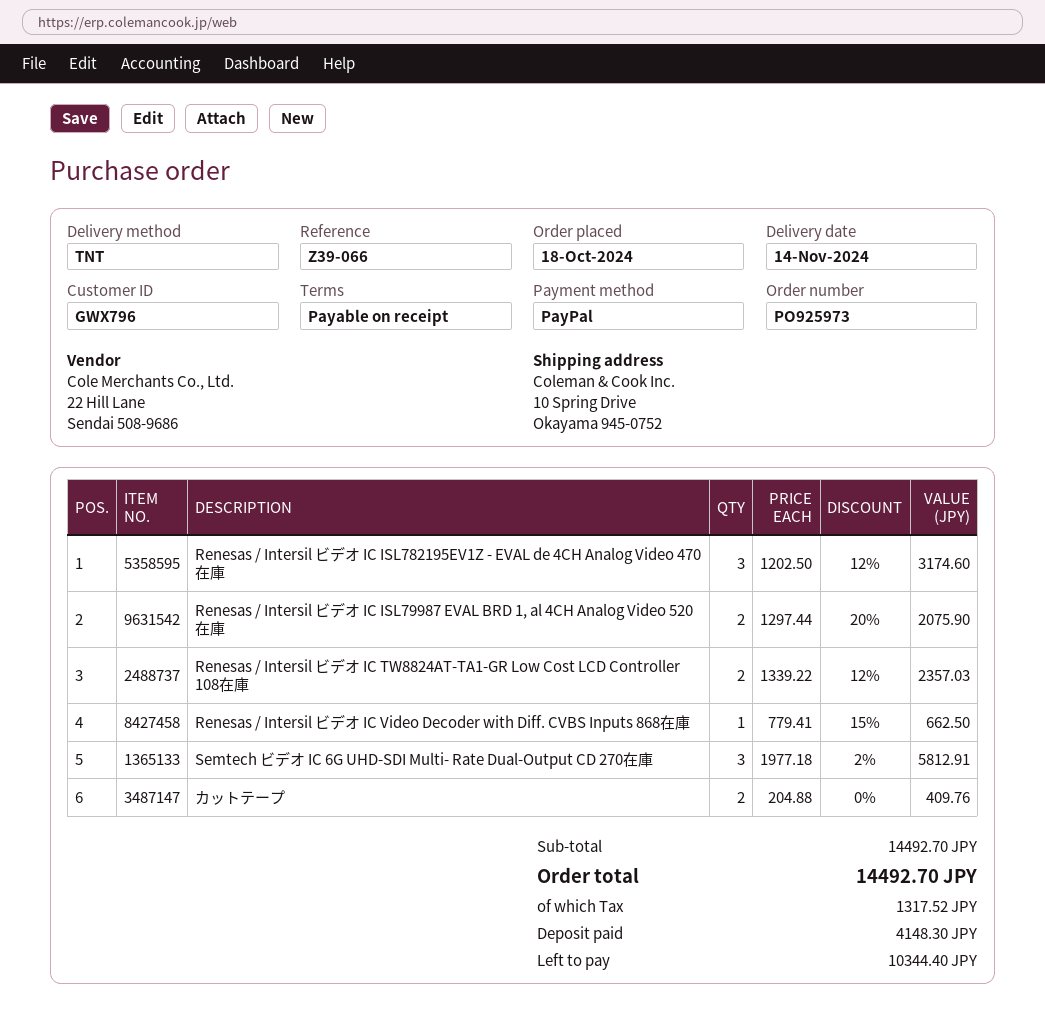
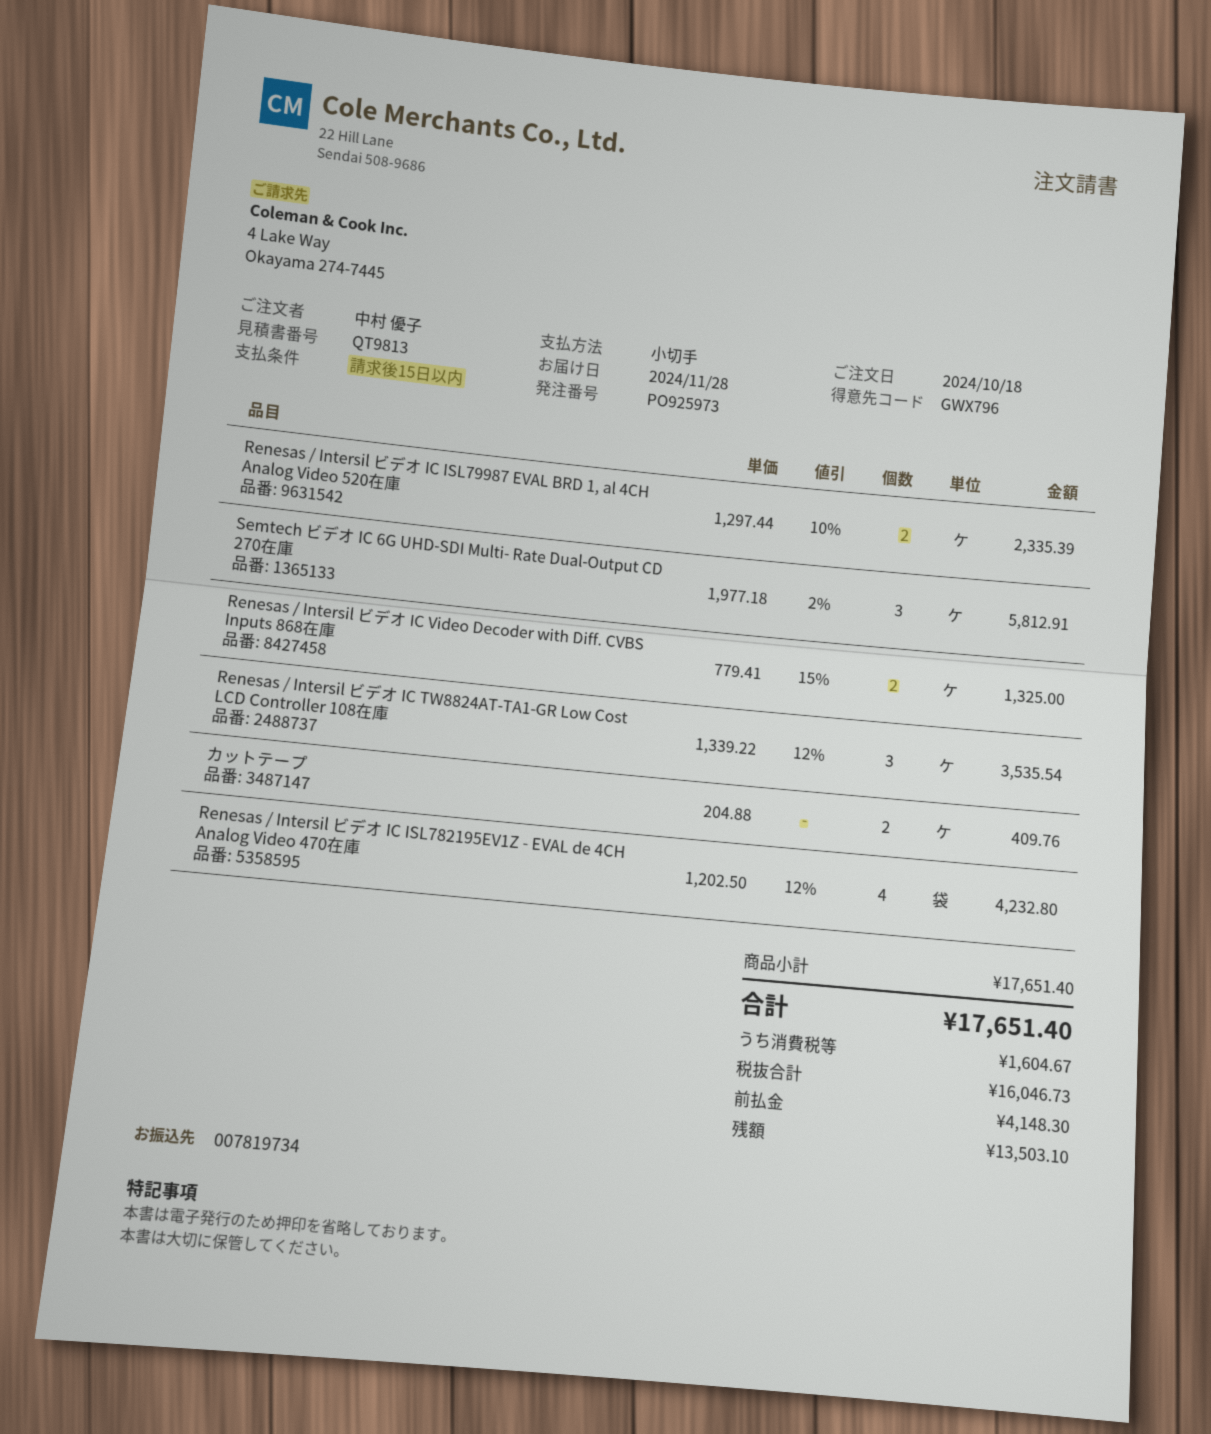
delivery date: 2024-11-14 -> 2024-11-28
payment terms: on receipt -> 15 days
payment method: PayPal -> cheque
Renesas / Intersil ビデオ IC ISL782195EV1Z - EVAL de 4CH Analog Video 470在庫: 3 x 1202.50 - 12% = 3174.60 -> 4 x 1202.50 - 12% = 4232.80
Renesas / Intersil ビデオ IC ISL79987 EVAL BRD 1, al 4CH Analog Video 520在庫: 2 x 1297.44 - 20% = 2075.90 -> 2 x 1297.44 - 10% = 2335.39
Renesas / Intersil ビデオ IC TW8824AT-TA1-GR Low Cost LCD Controller 108在庫: 2 x 1339.22 - 12% = 2357.03 -> 3 x 1339.22 - 12% = 3535.54
Renesas / Intersil ビデオ IC Video Decoder with Diff. CVBS Inputs 868在庫: 1 x 779.41 - 15% = 662.50 -> 2 x 779.41 - 15% = 1325.00
subtotal: 14492.70 -> 17651.40
tax: 1317.52 -> 1604.67
total: 14492.70 -> 17651.40
balance: 10344.40 -> 13503.10

